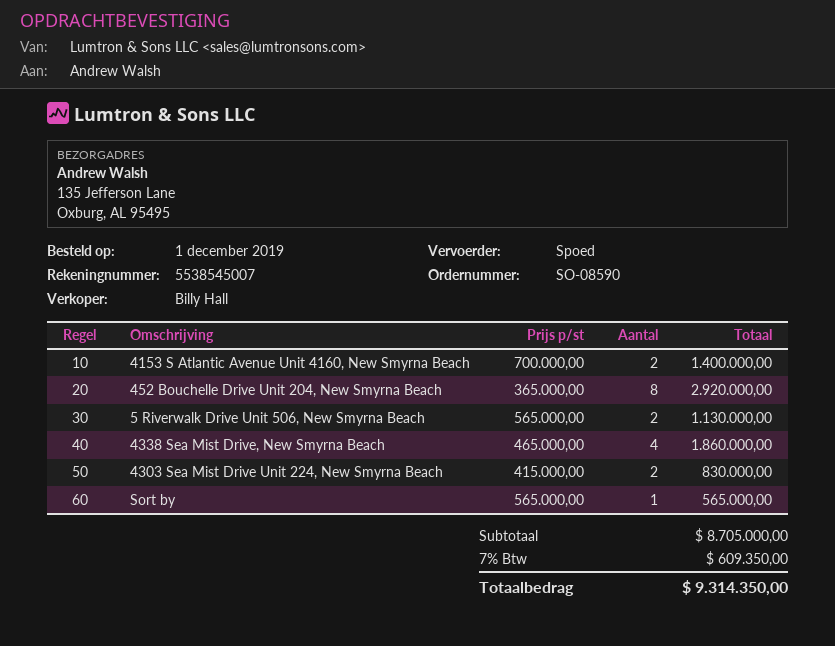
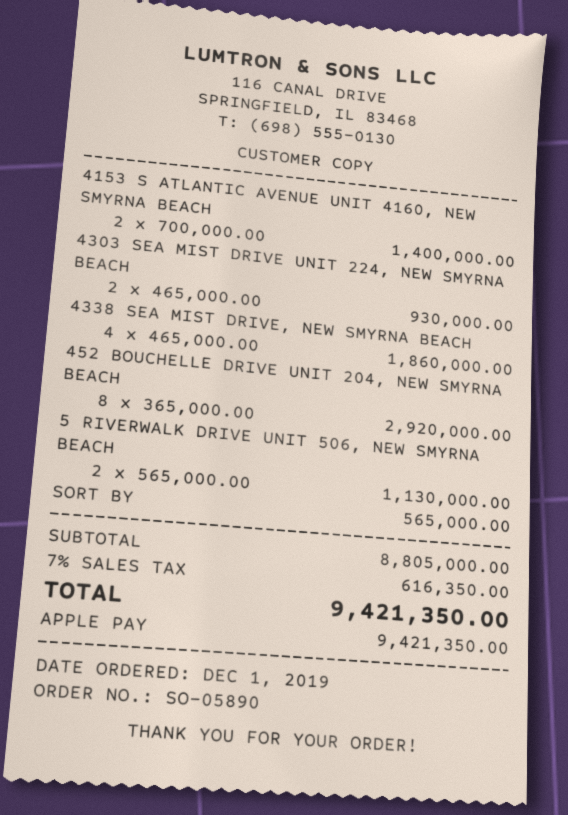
order number: SO-08590 -> SO-05890
4303 Sea Mist Drive Unit 224, New Smyrna Beach: 2 x 415000.00 = 830000.00 -> 2 x 465000.00 = 930000.00
subtotal: 8705000.00 -> 8805000.00
tax: 7% = 609350.00 -> 7% = 616350.00
total: 9314350.00 -> 9421350.00

